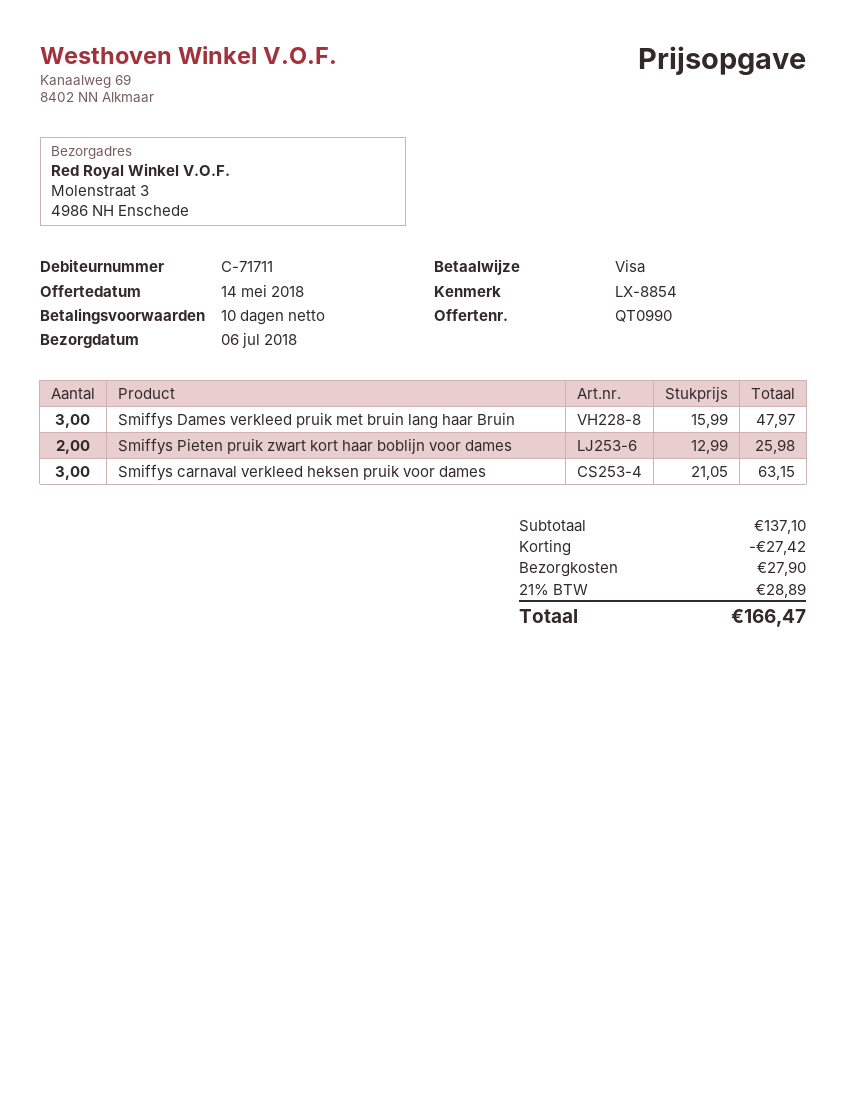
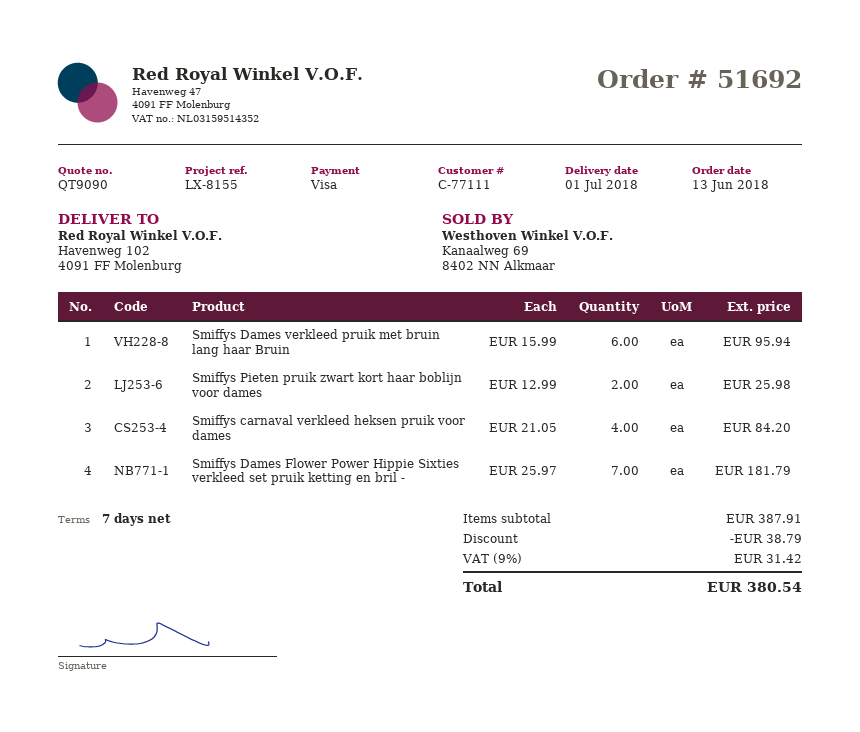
quote number: QT0990 -> QT9090
delivery date: 2018-07-06 -> 2018-07-01
payment terms: 10 days -> 7 days
customer number: C-71711 -> C-77111
reference: LX-8854 -> LX-8155
ship to: Molenstraat 3, 4986 NH Enschede -> Havenweg 102, 4091 FF Molenburg
Smiffys Dames verkleed pruik met bruin lang haar Bruin: 3 x 15.99 = 47.97 -> 6 x 15.99 = 95.94
Smiffys carnaval verkleed heksen pruik voor dames: 3 x 21.05 = 63.15 -> 4 x 21.05 = 84.20
Smiffys Dames Flower Power Hippie Sixties verkleed set pruik ketting en bril -: none -> 7 x 25.97 = 181.79
subtotal: 137.10 -> 387.91
discount: 27.42 -> 38.79
shipping: 27.90 -> none
tax: 21% = 28.89 -> 9% = 31.42
total: 166.47 -> 380.54

